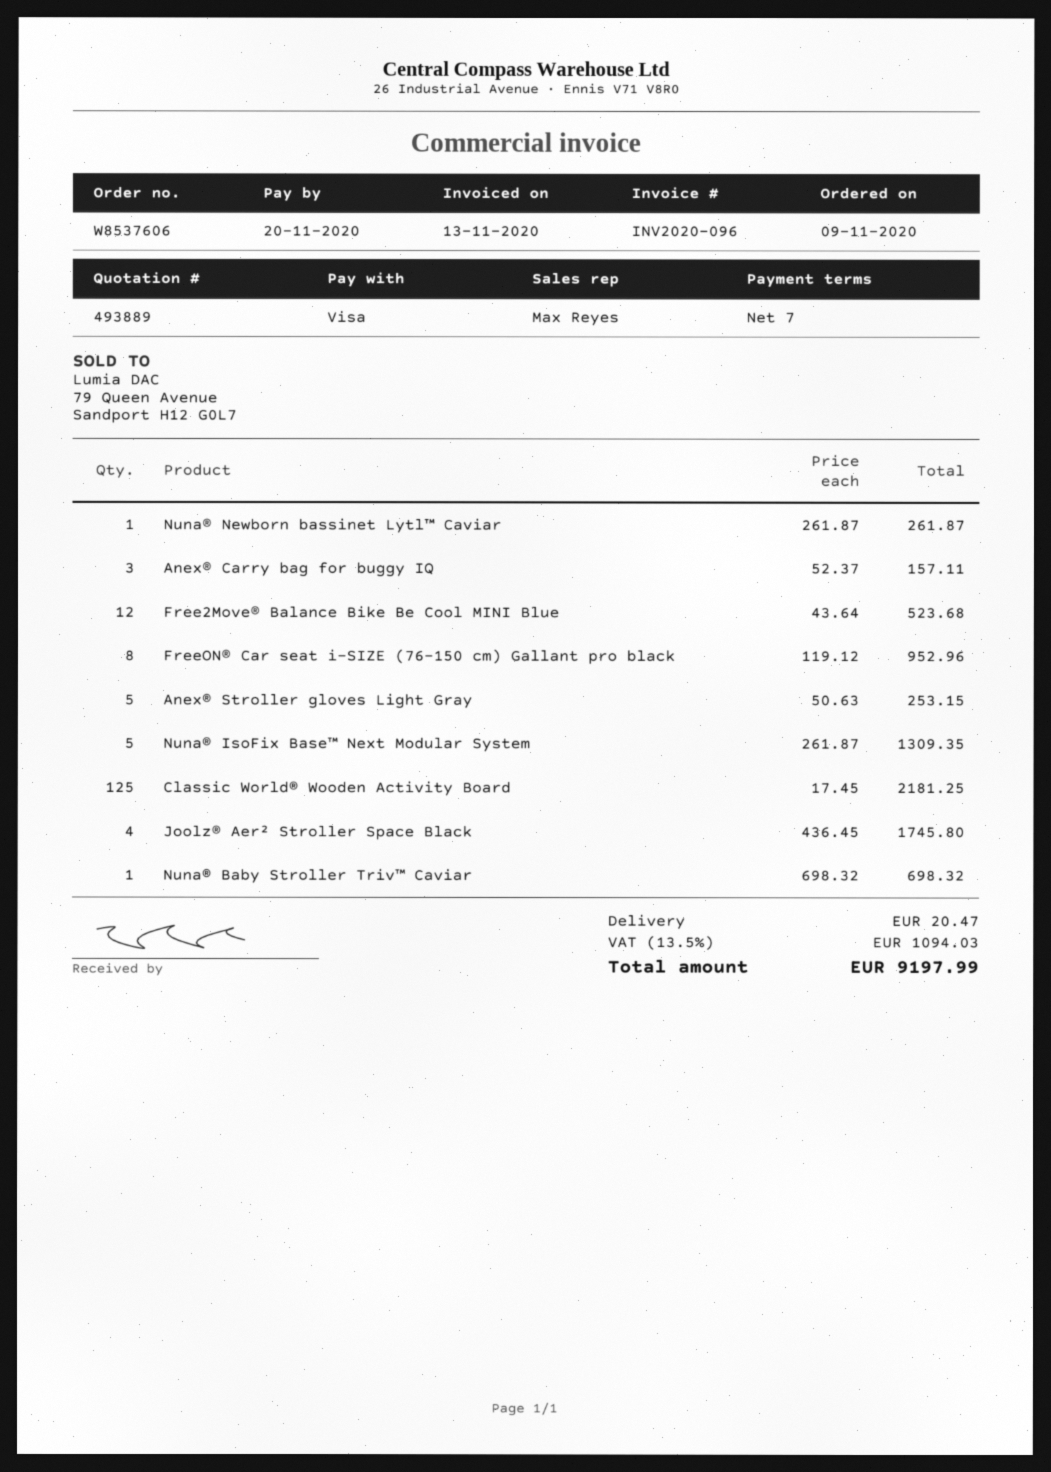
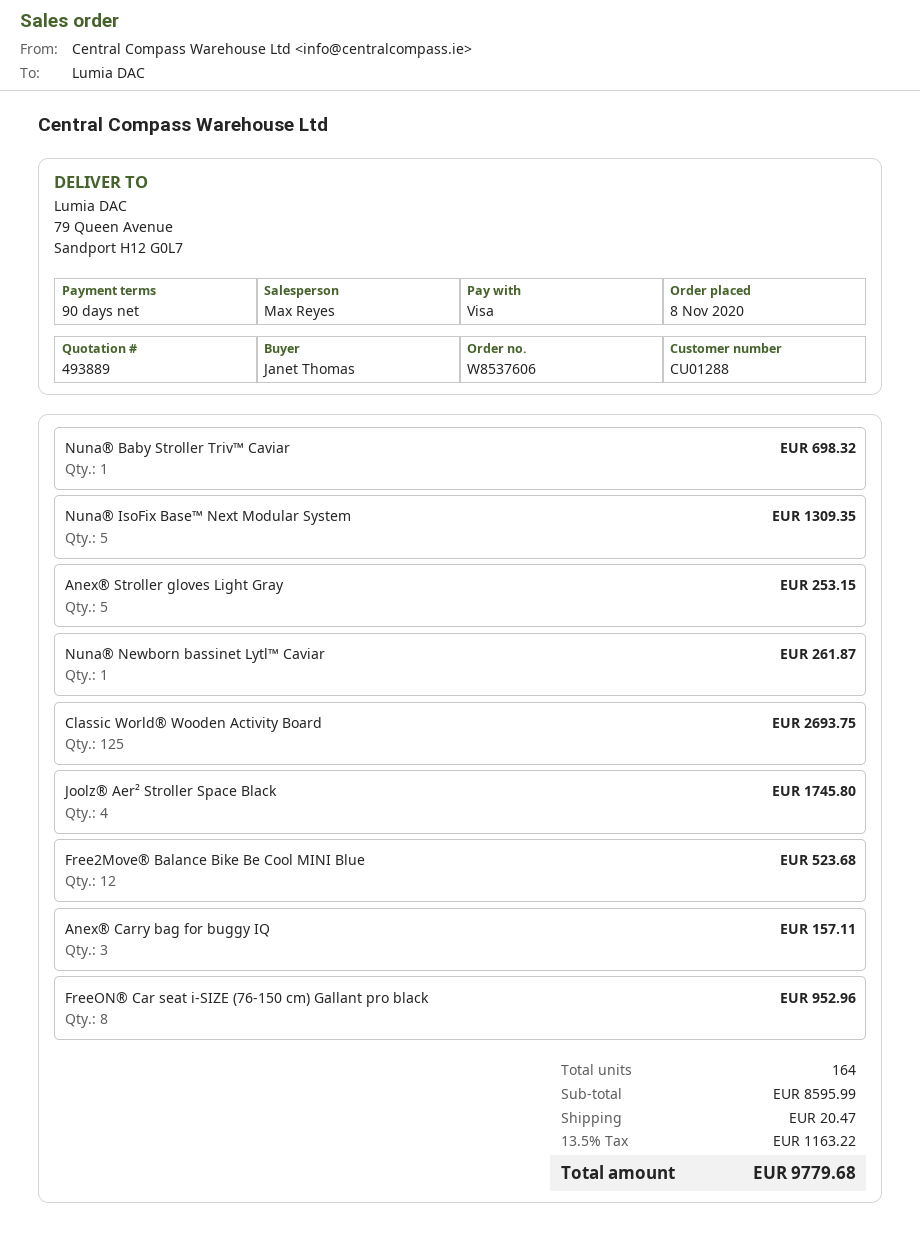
order date: 2020-11-09 -> 2020-11-08
payment terms: 7 days -> 90 days
Classic World® Wooden Activity Board: 125 for 2181.25 -> 125 for 2693.75
tax: 13.5% = 1094.03 -> 13.5% = 1163.22
total: 9197.99 -> 9779.68

